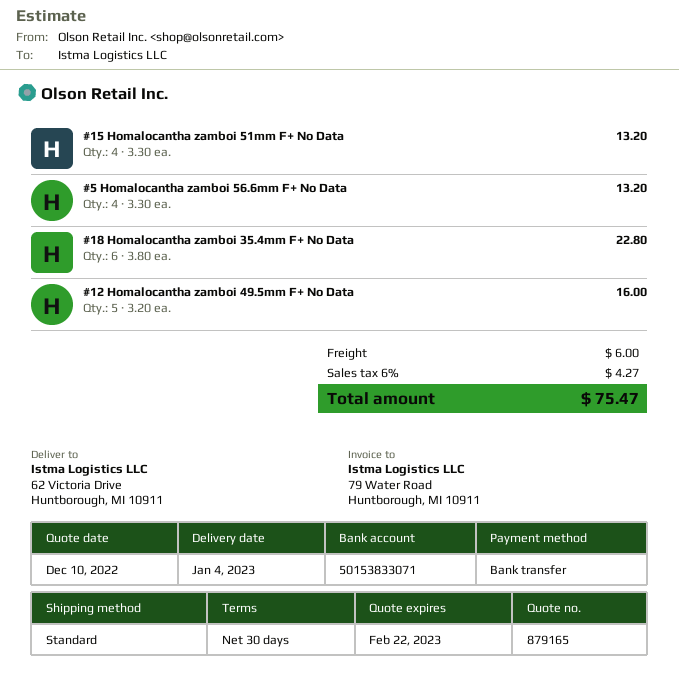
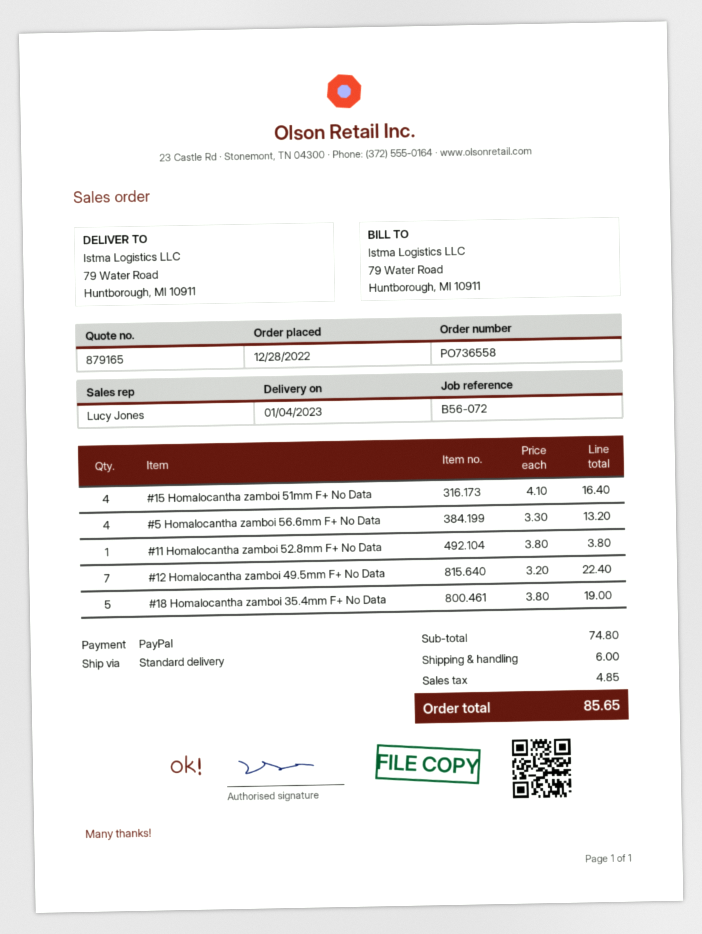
payment method: bank transfer -> PayPal
ship to: 62 Victoria Drive, Huntborough, MI 10911 -> 79 Water Road, Huntborough, MI 10911
#15 Homalocantha zamboi 51mm F+ No Data: 4 x 3.30 = 13.20 -> 4 x 4.10 = 16.40
#18 Homalocantha zamboi 35.4mm F+ No Data: 6 x 3.80 = 22.80 -> 5 x 3.80 = 19.00
#12 Homalocantha zamboi 49.5mm F+ No Data: 5 x 3.20 = 16.00 -> 7 x 3.20 = 22.40
#11 Homalocantha zamboi 52.8mm F+ No Data: none -> 1 x 3.80 = 3.80
tax: 4.27 -> 4.85
total: 75.47 -> 85.65

